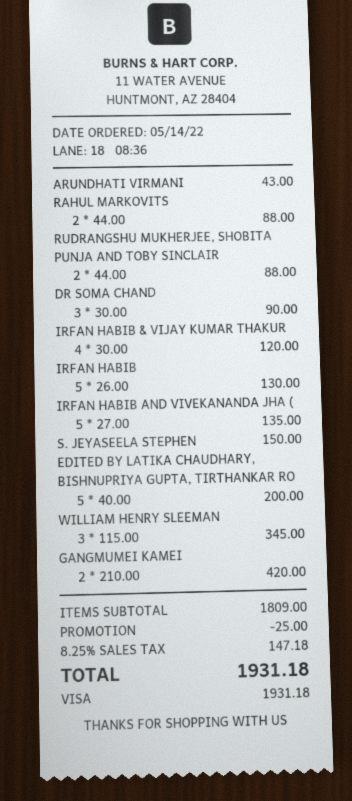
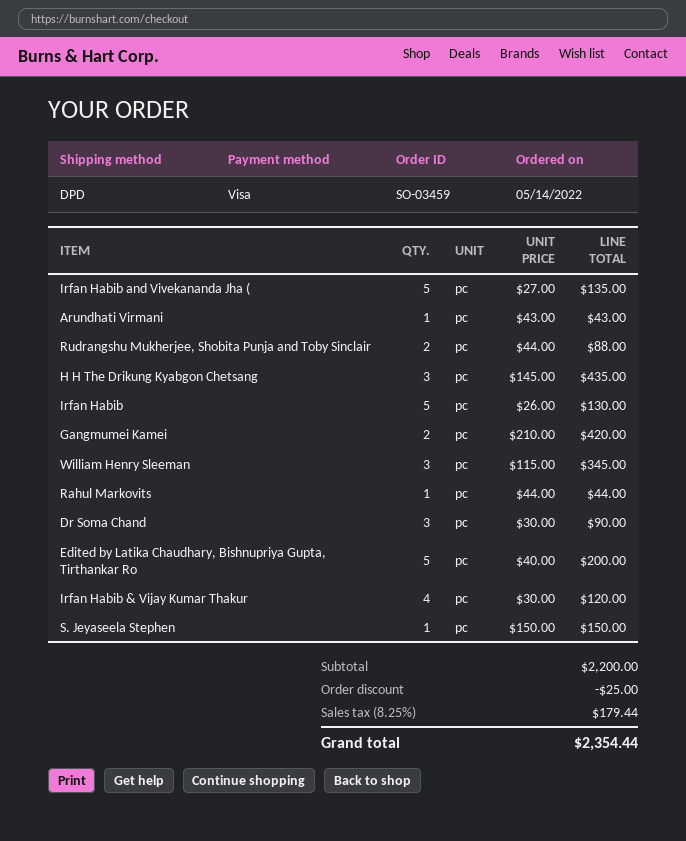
RAHUL MARKOVITS: 2 x 44.00 = 88.00 -> 1 x 44.00 = 44.00
H H The Drikung Kyabgon Chetsang: none -> 3 x 145.00 = 435.00
subtotal: 1809.00 -> 2200.00
tax: 8.25% = 147.18 -> 8.25% = 179.44
total: 1931.18 -> 2354.44

